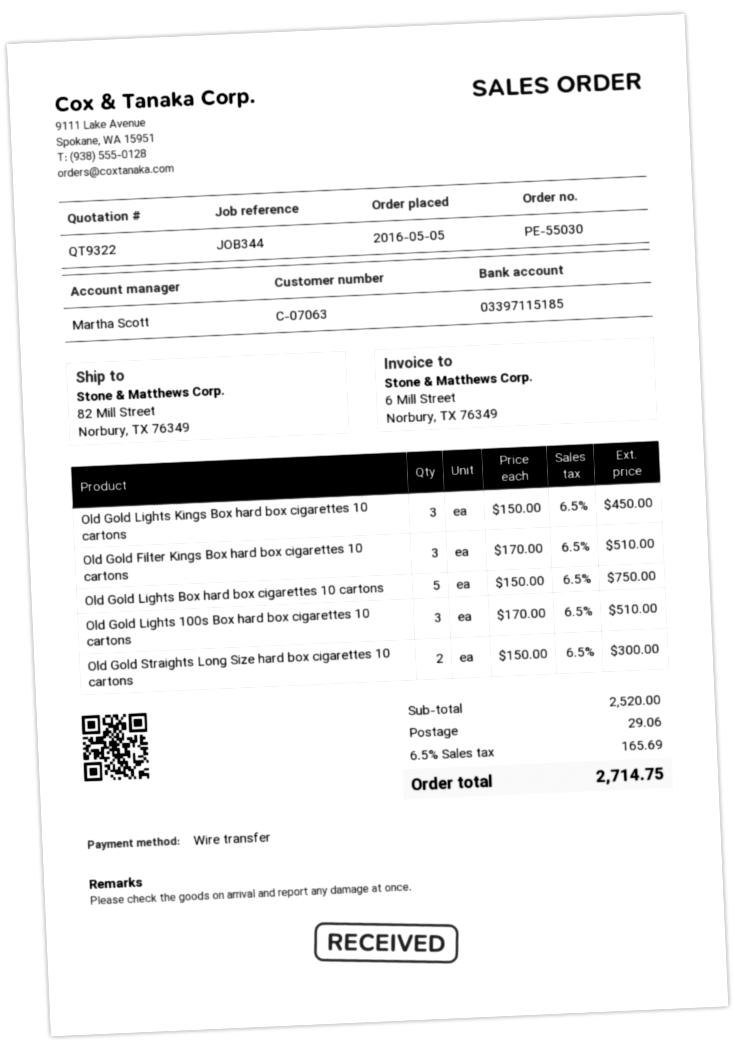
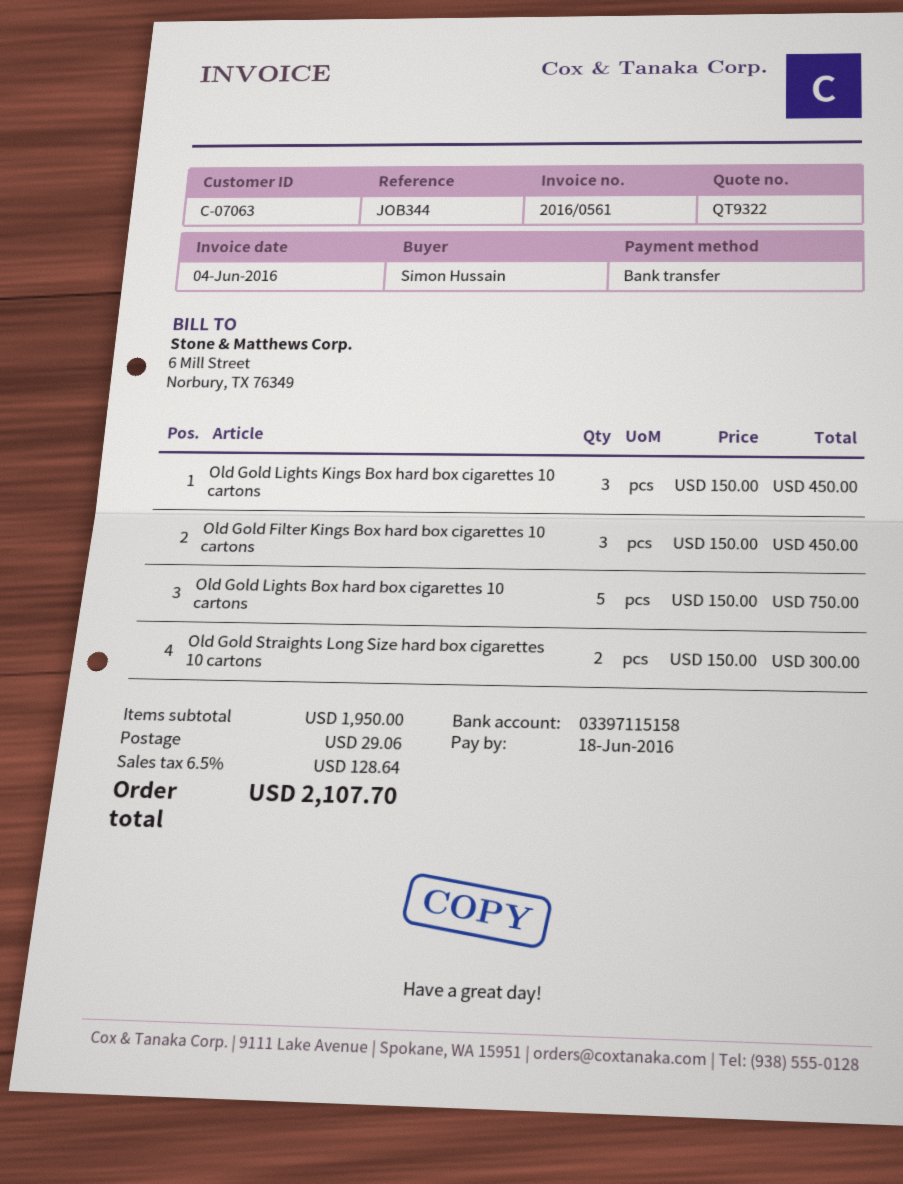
bank account: 03397115185 -> 03397115158
Old Gold Filter Kings Box hard box cigarettes 10 cartons: 3 x 170.00 = 510.00 -> 3 x 150.00 = 450.00
Old Gold Lights 100s Box hard box cigarettes 10 cartons: 3 x 170.00 = 510.00 -> none
subtotal: 2520.00 -> 1950.00
tax: 6.5% = 165.69 -> 6.5% = 128.64
total: 2714.75 -> 2107.70

